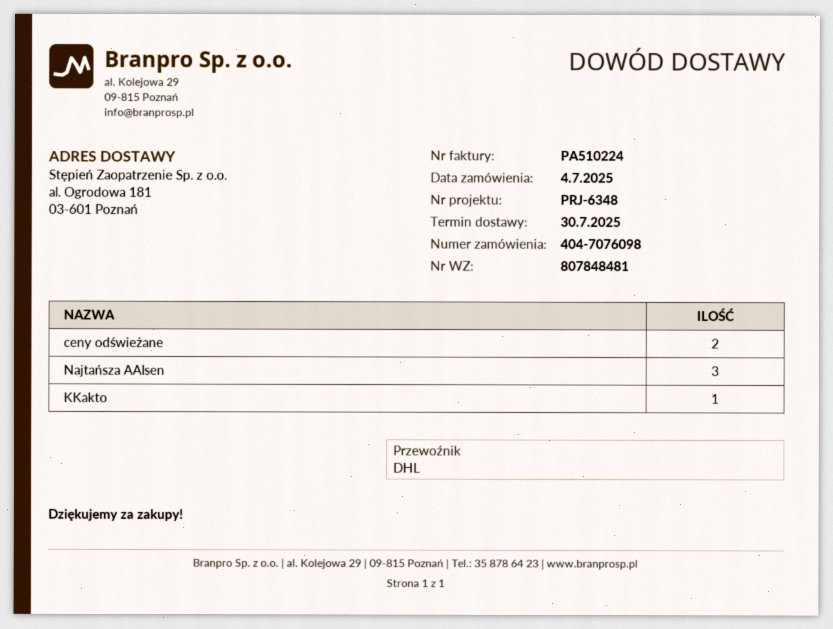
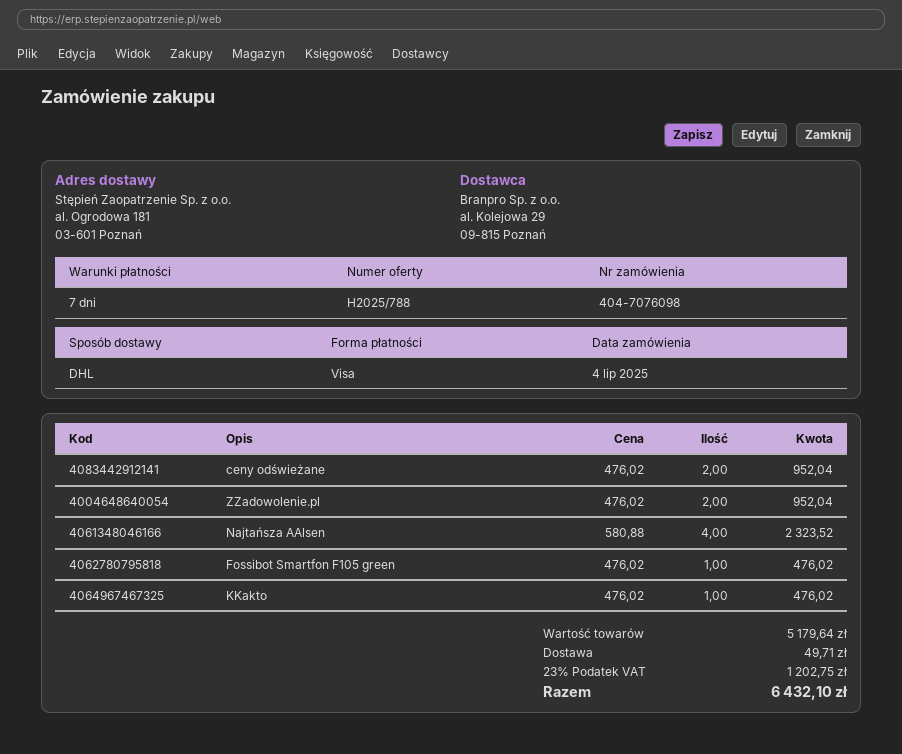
Najtańsza AAlsen: 3 -> 4
ZZadowolenie.pl: none -> 2
Fossibot Smartfon F105 green: none -> 1

